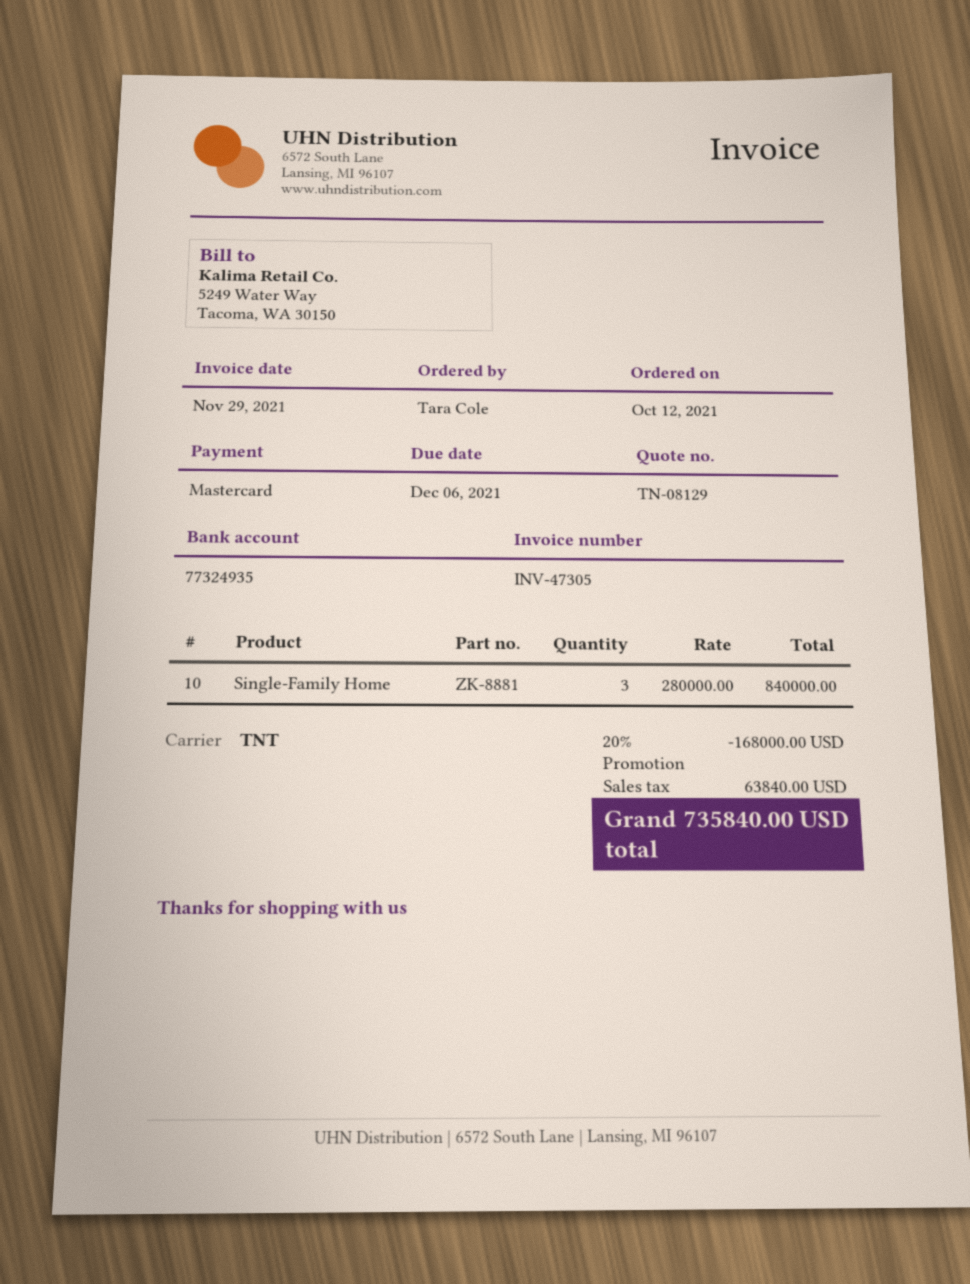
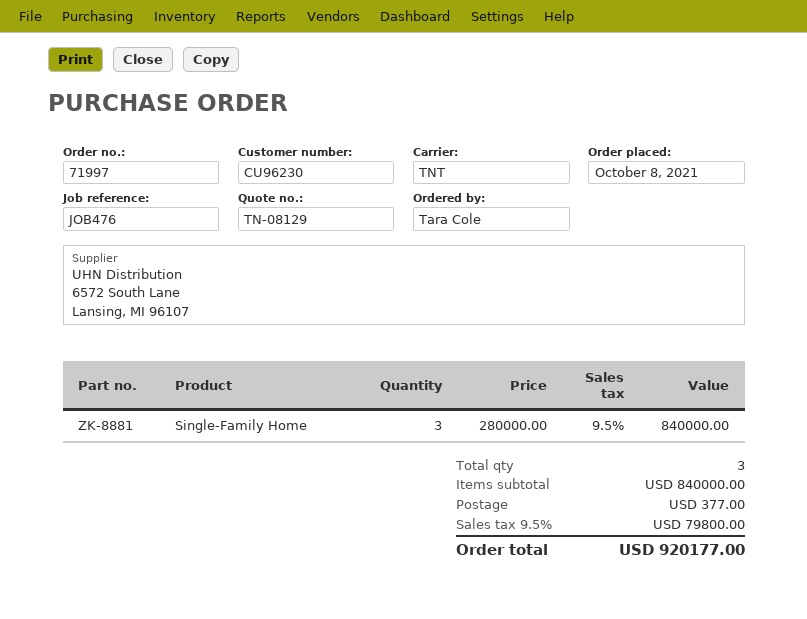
order date: 2021-10-12 -> 2021-10-08
discount: 20% = 168000.00 -> none
shipping: none -> 377.00
tax: 63840.00 -> 79800.00
total: 735840.00 -> 920177.00

